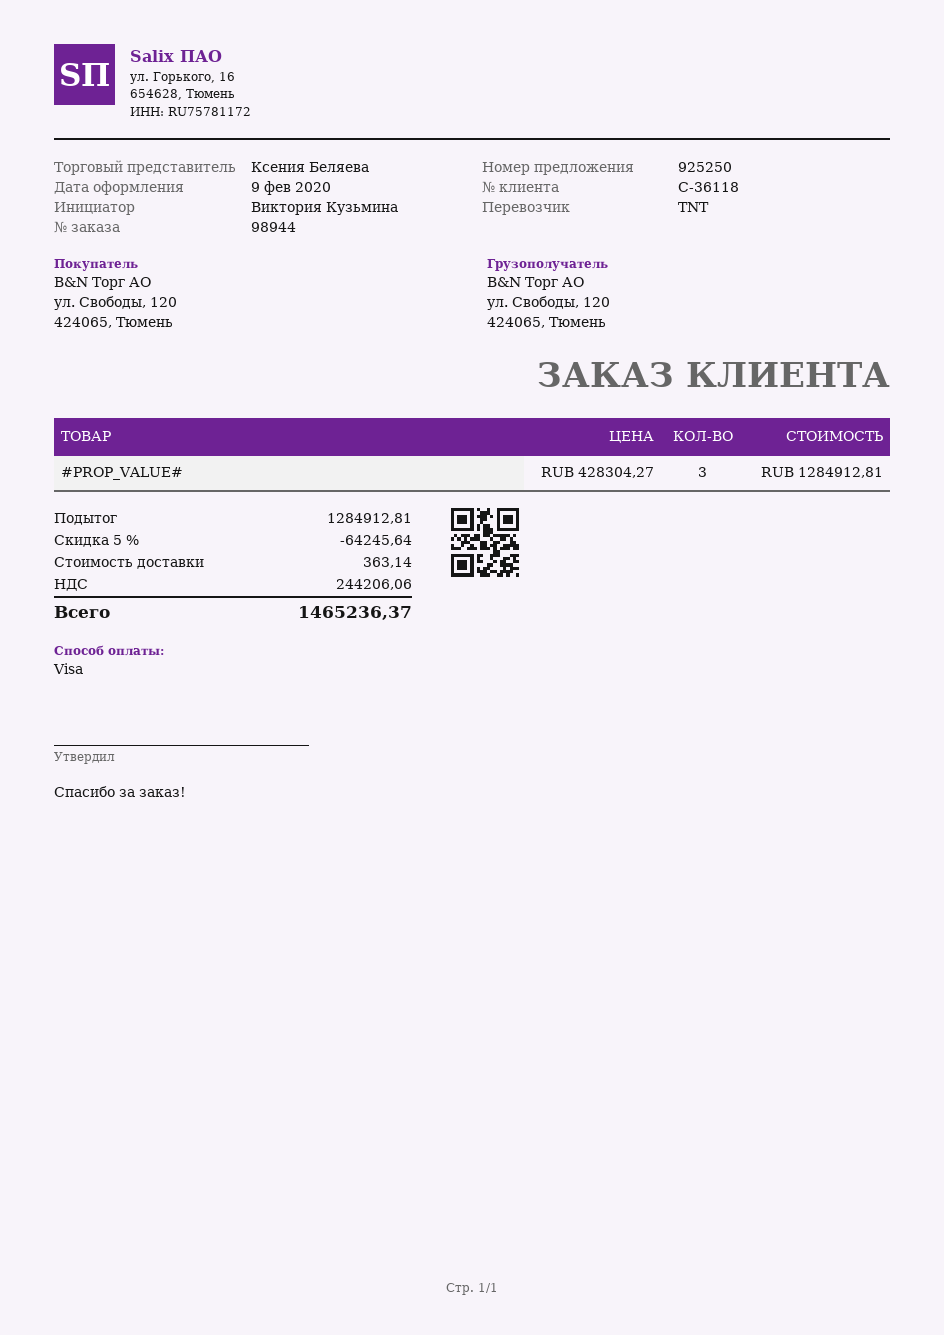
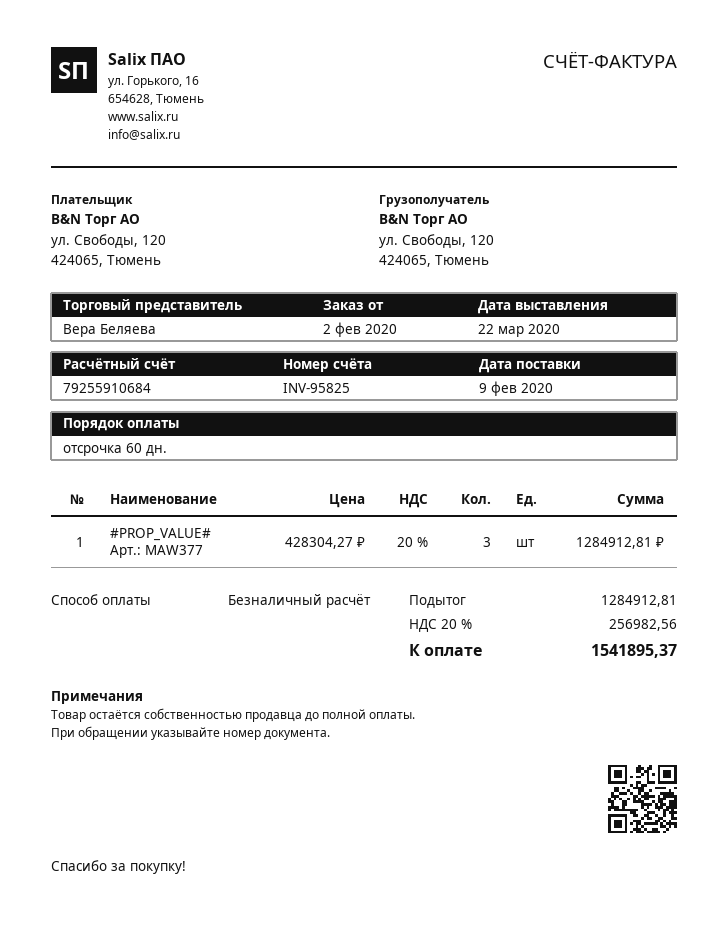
order date: 2020-02-09 -> 2020-02-02
sales rep: Ксения Беляева -> Вера Беляева
payment method: Visa -> bank transfer
discount: 5% = 64245.64 -> none
shipping: 363.14 -> none
tax: 244206.06 -> 256982.56
total: 1465236.37 -> 1541895.37

